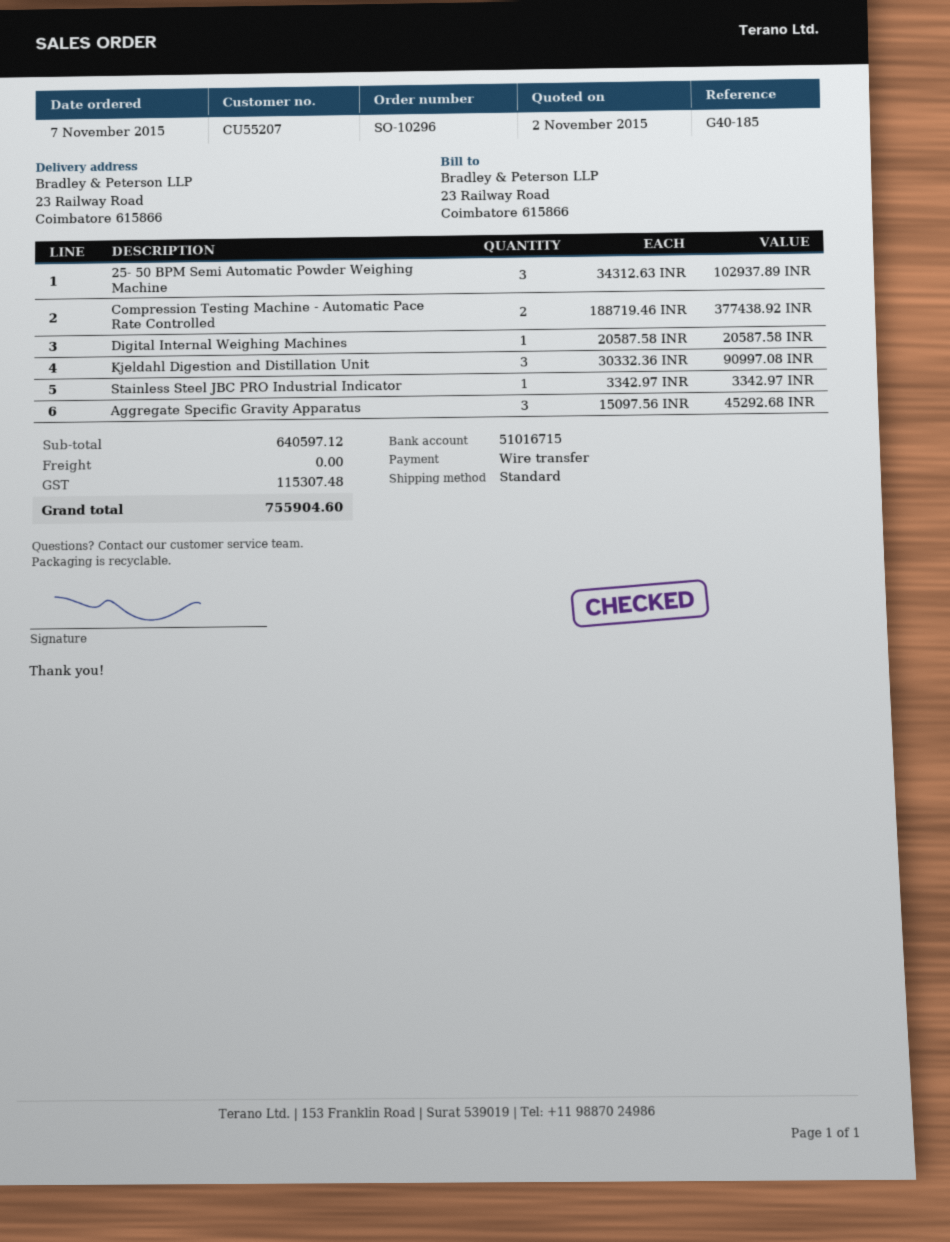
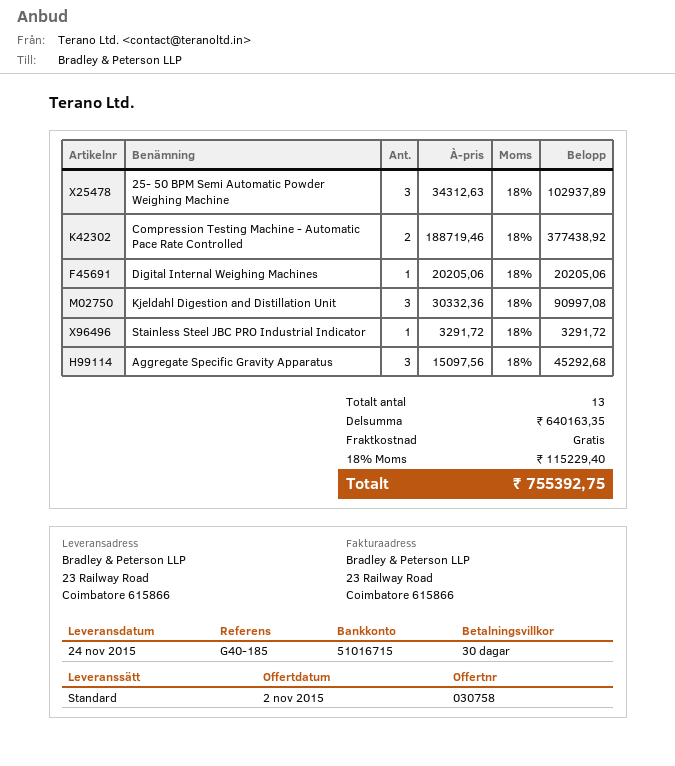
Digital Internal Weighing Machines: 1 x 20587.58 = 20587.58 -> 1 x 20205.06 = 20205.06
Stainless Steel JBC PRO Industrial Indicator: 1 x 3342.97 = 3342.97 -> 1 x 3291.72 = 3291.72
subtotal: 640597.12 -> 640163.35
tax: 115307.48 -> 115229.40
total: 755904.60 -> 755392.75

